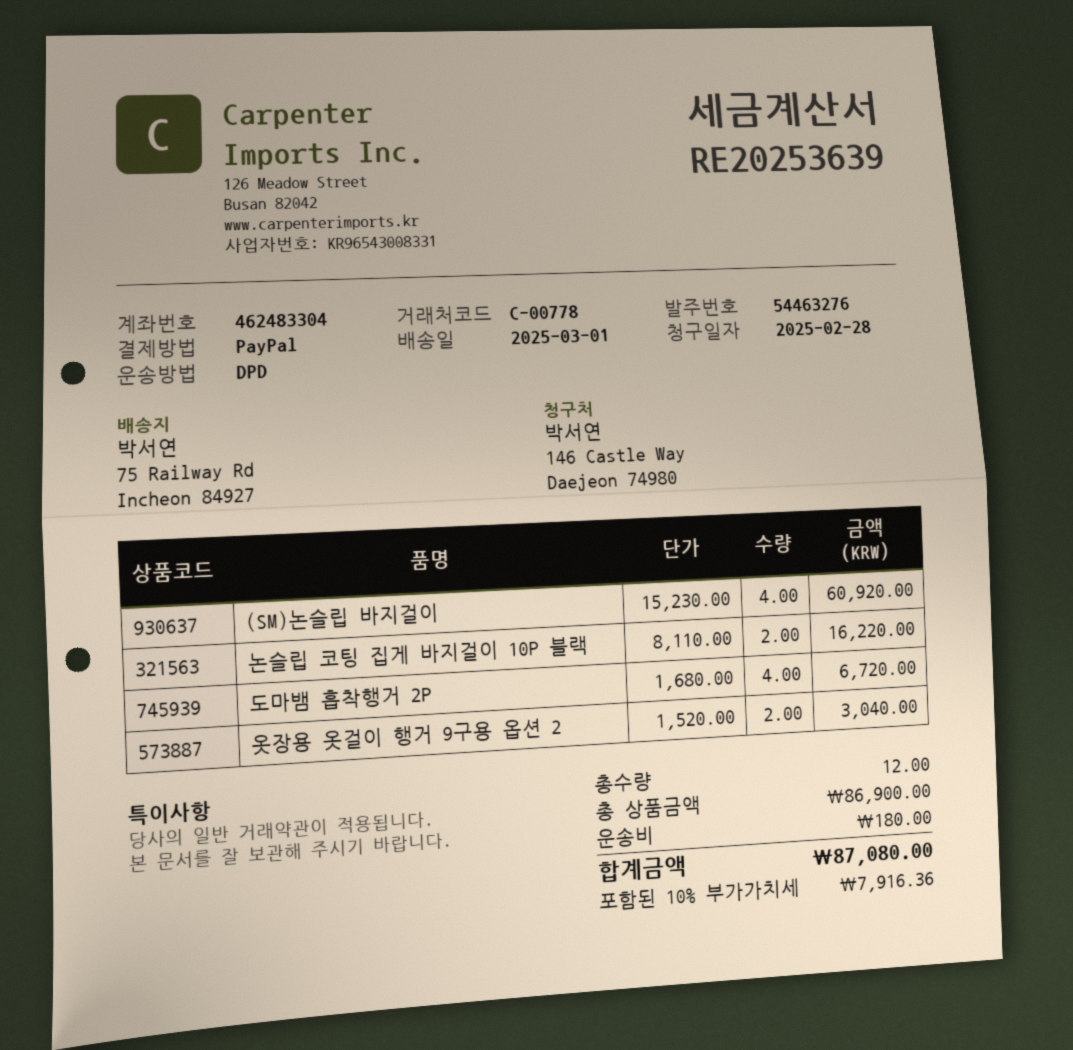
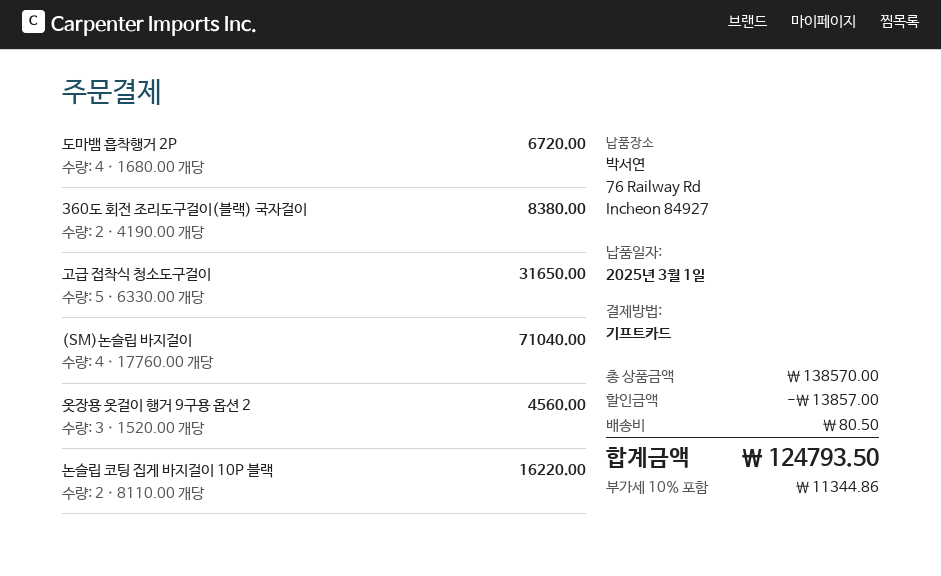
payment method: PayPal -> gift card
ship to: 75 Railway Rd, Incheon 84927 -> 76 Railway Rd, Incheon 84927
(SM)논슬립 바지걸이: 4 x 15230.00 = 60920.00 -> 4 x 17760.00 = 71040.00
옷장용 옷걸이 행거 9구용 옵션 2: 2 x 1520.00 = 3040.00 -> 3 x 1520.00 = 4560.00
360도 회전 조리도구걸이(블랙) 국자걸이: none -> 2 x 4190.00 = 8380.00
고급 접착식 청소도구걸이: none -> 5 x 6330.00 = 31650.00
subtotal: 86900.00 -> 138570.00
discount: none -> 13857.00
shipping: 180.00 -> 80.50
tax: 10% = 7916.36 -> 10% = 11344.86
total: 87080.00 -> 124793.50

